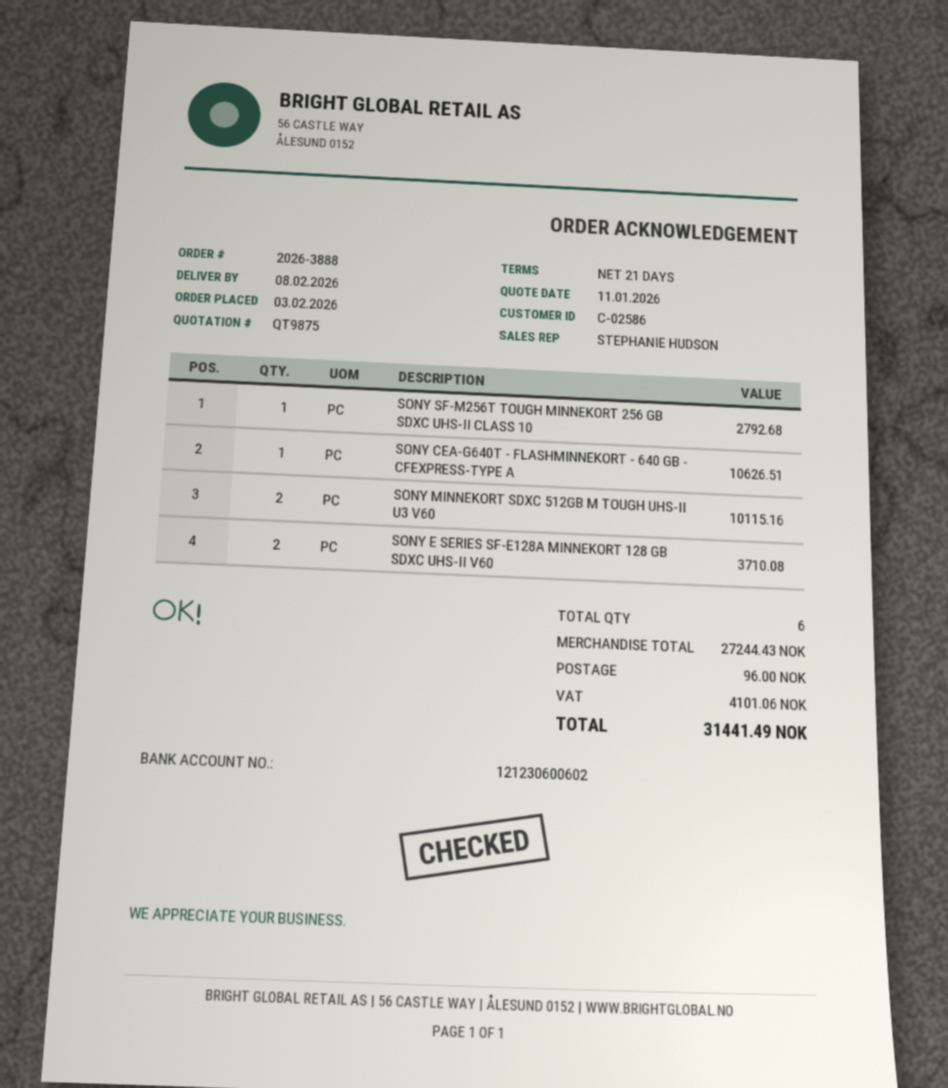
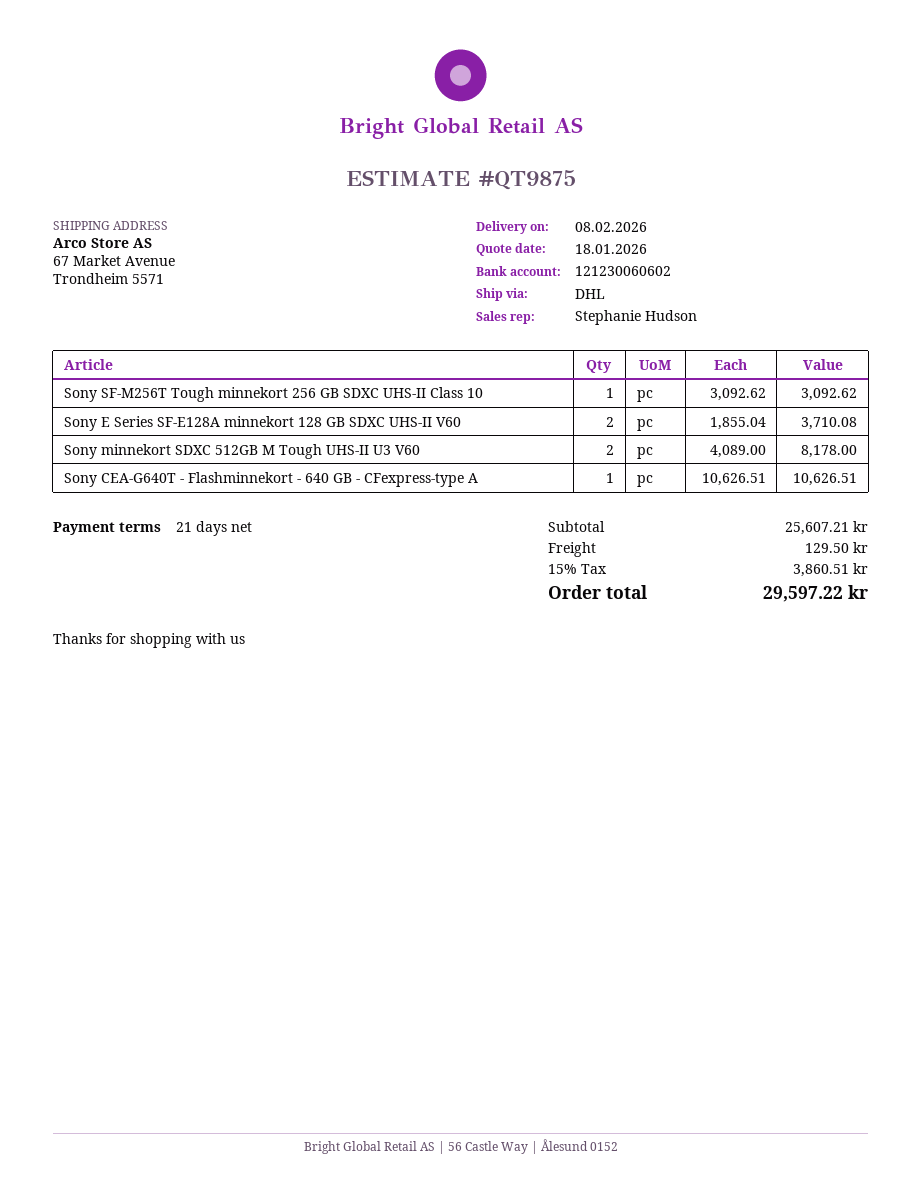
quote date: 2026-01-11 -> 2026-01-18
bank account: 121230600602 -> 121230060602
SONY SF-M256T TOUGH MINNEKORT 256 GB SDXC UHS-II CLASS 10: 1 for 2792.68 -> 1 for 3092.62
SONY MINNEKORT SDXC 512GB M TOUGH UHS-II U3 V60: 2 for 10115.16 -> 2 for 8178.00
subtotal: 27244.43 -> 25607.21
shipping: 96.00 -> 129.50
tax: 4101.06 -> 3860.51
total: 31441.49 -> 29597.22

